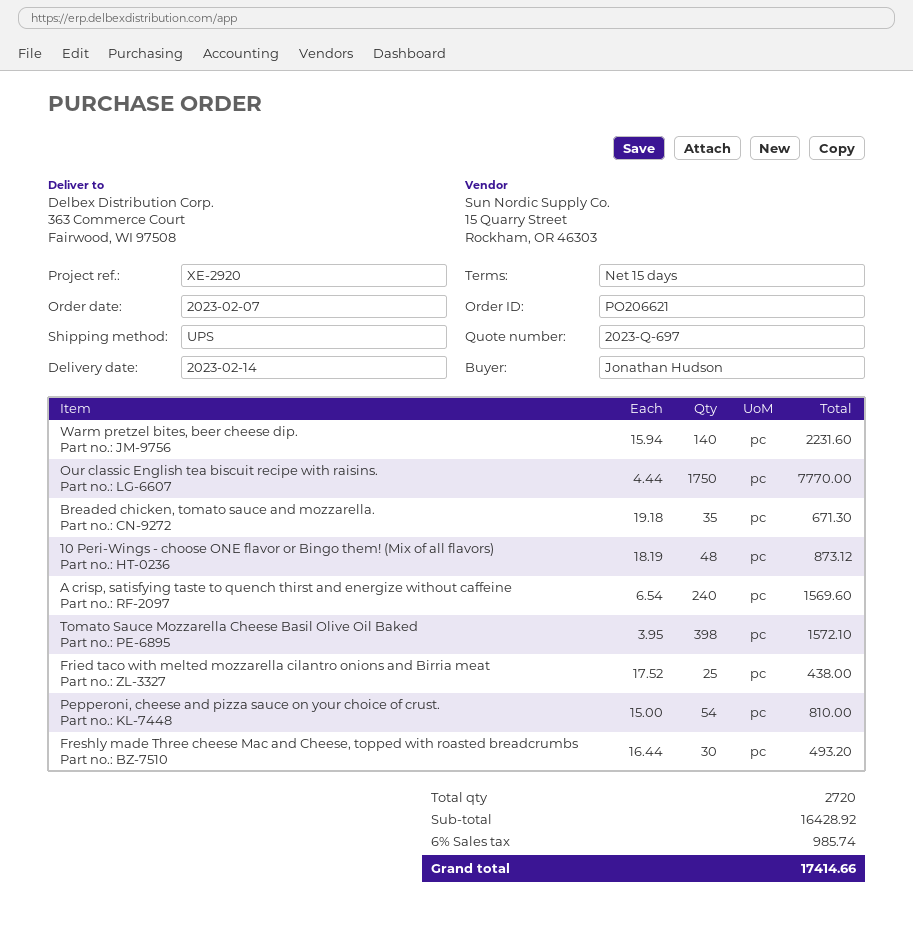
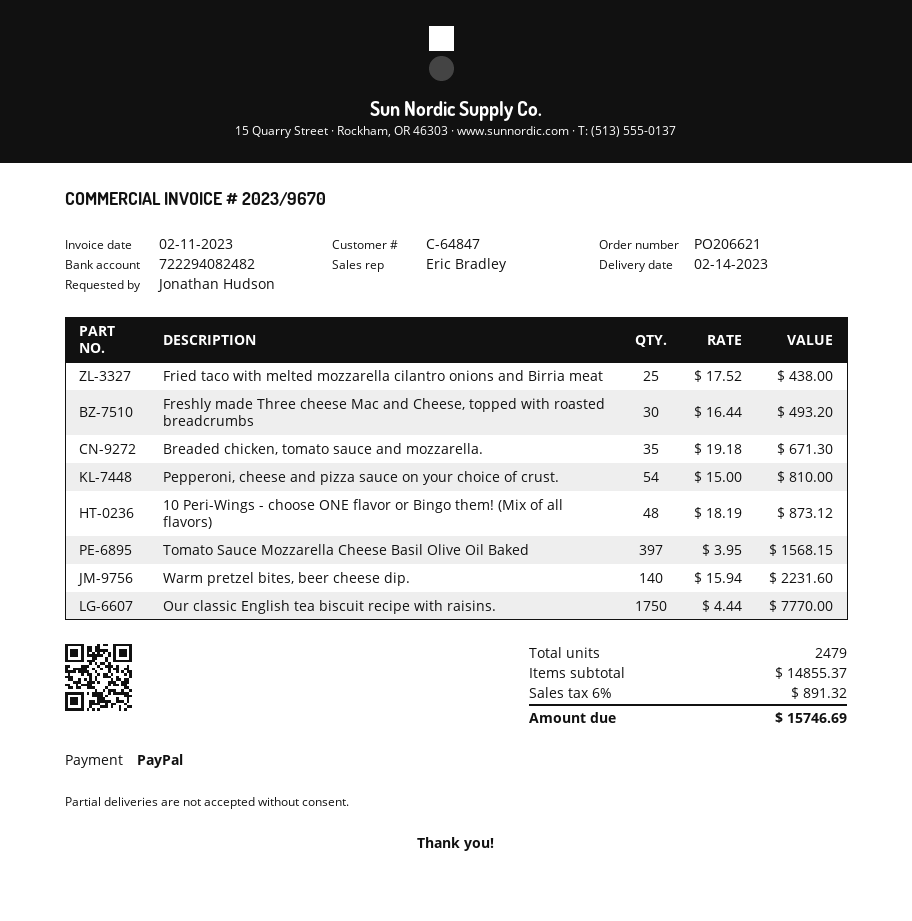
A crisp, satisfying taste to quench thirst and energize without caffeine: 240 x 6.54 = 1569.60 -> none
Tomato Sauce Mozzarella Cheese Basil Olive Oil Baked: 398 x 3.95 = 1572.10 -> 397 x 3.95 = 1568.15
total quantity: 2720 -> 2479
subtotal: 16428.92 -> 14855.37
tax: 6% = 985.74 -> 6% = 891.32
total: 17414.66 -> 15746.69

